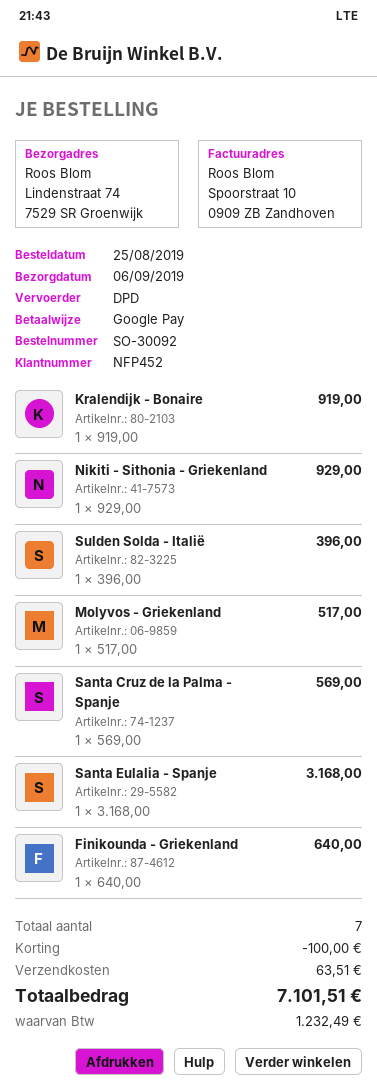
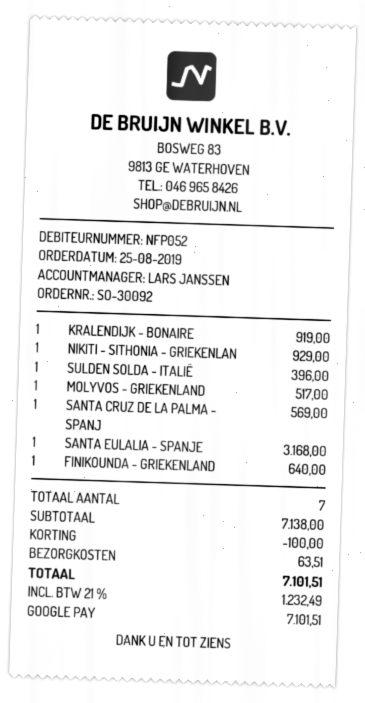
customer number: NFP452 -> NFP052

